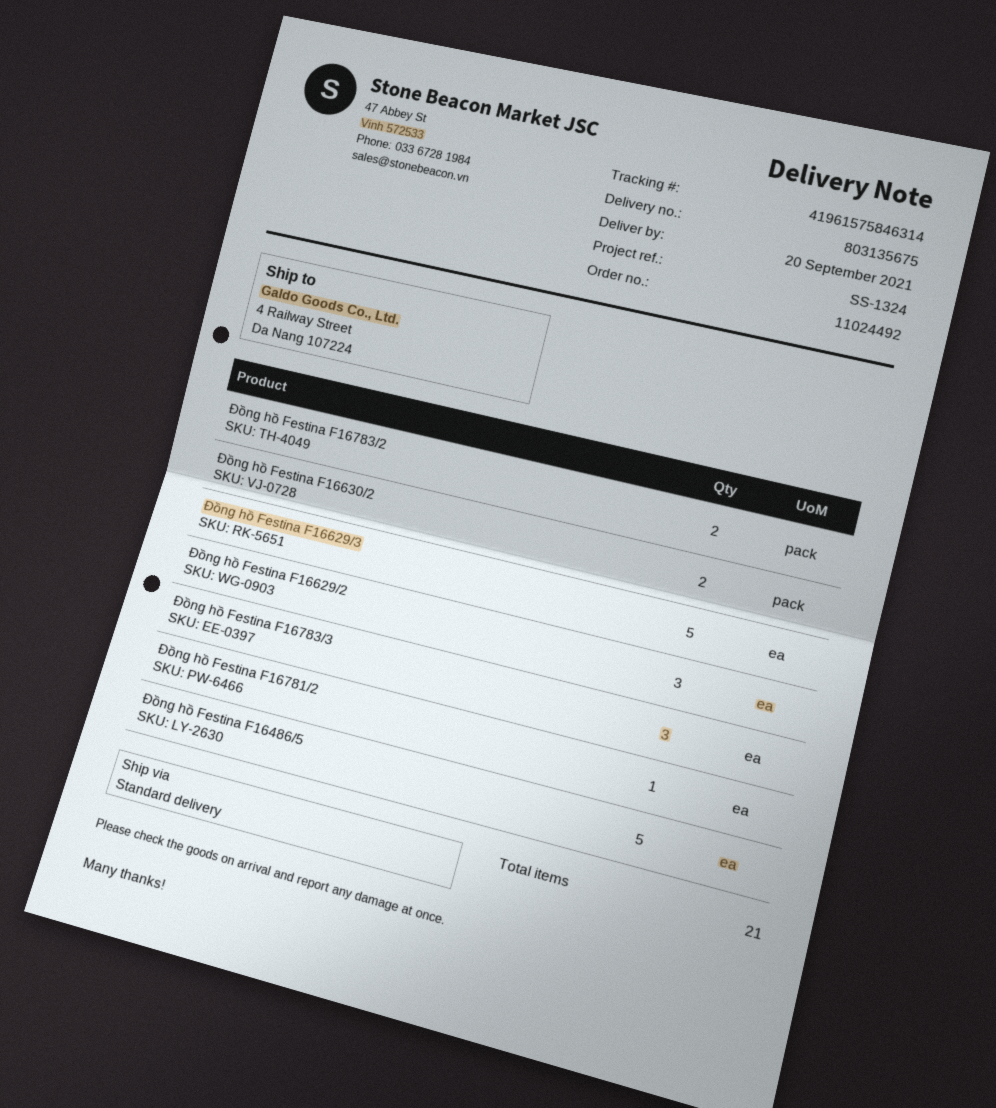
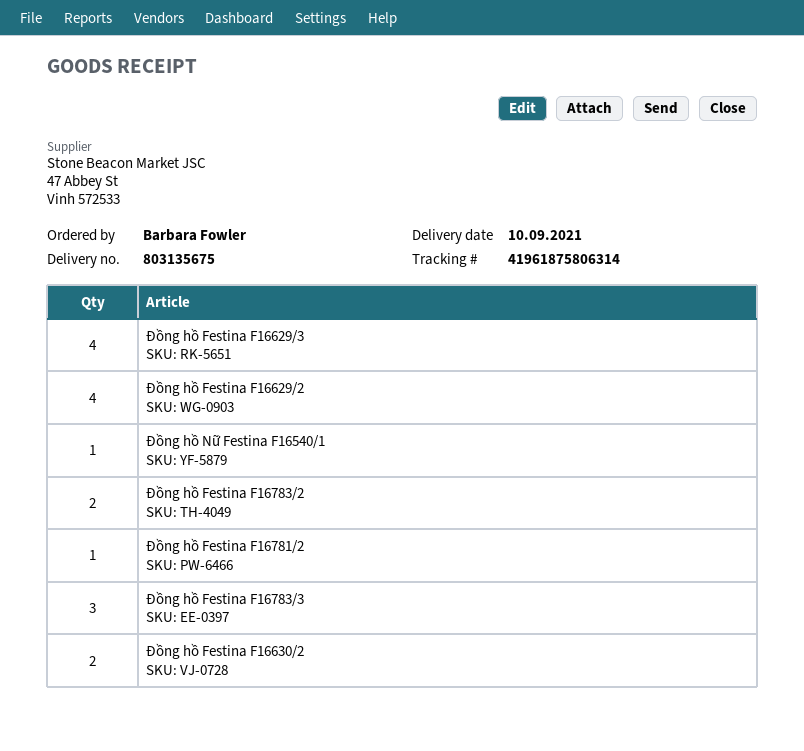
delivery date: 2021-09-20 -> 2021-09-10
tracking number: 41961575846314 -> 41961875806314
Đồng hồ Festina F16629/3: 5 -> 4
Đồng hồ Festina F16629/2: 3 -> 4
Đồng hồ Festina F16486/5: 5 -> none
Đồng hồ Nữ Festina F16540/1: none -> 1

